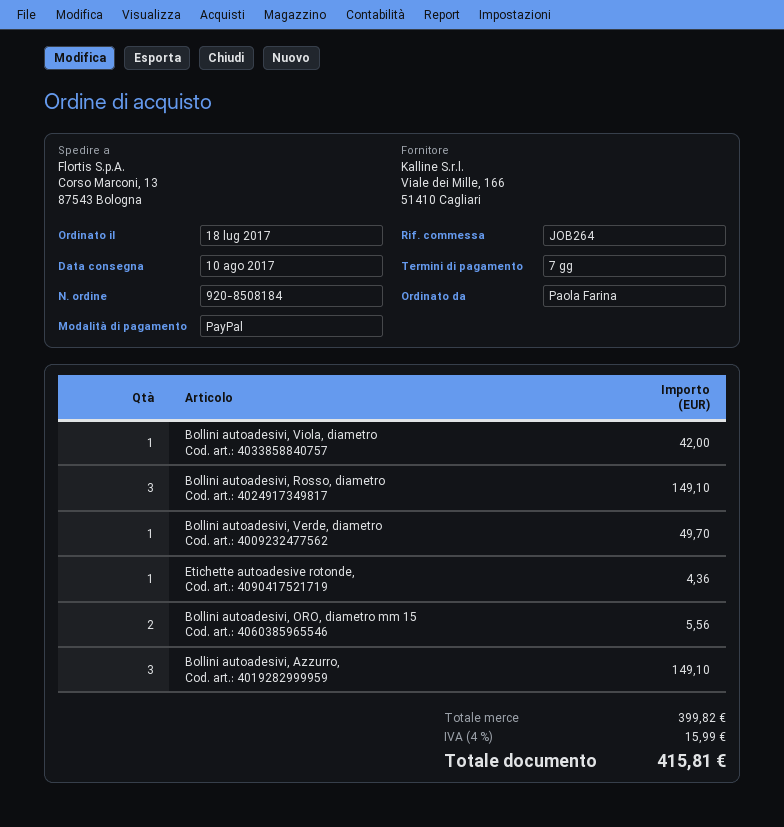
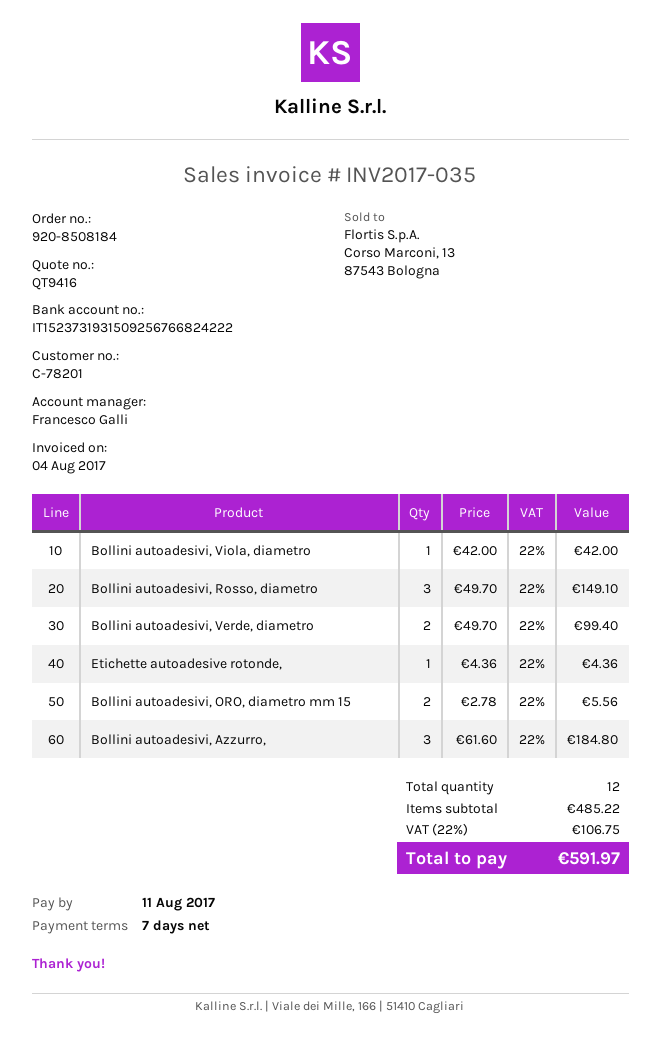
Bollini autoadesivi, Verde, diametro: 1 for 49.70 -> 2 for 99.40
Bollini autoadesivi, Azzurro,: 3 for 149.10 -> 3 for 184.80
subtotal: 399.82 -> 485.22
tax: 4% = 15.99 -> 22% = 106.75
total: 415.81 -> 591.97

